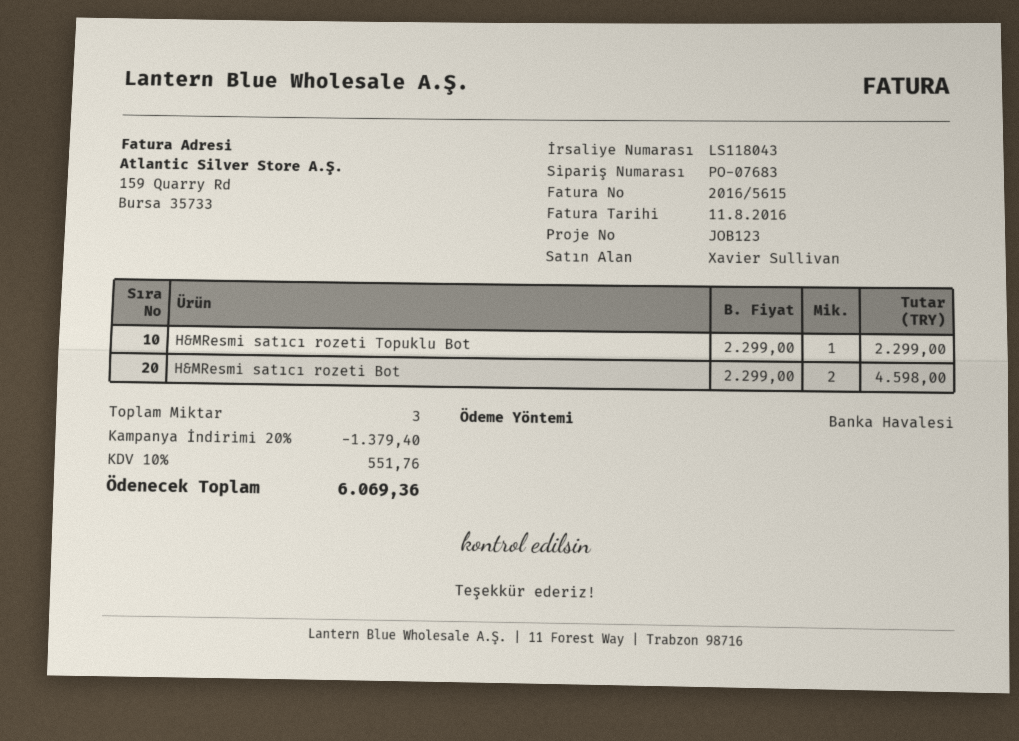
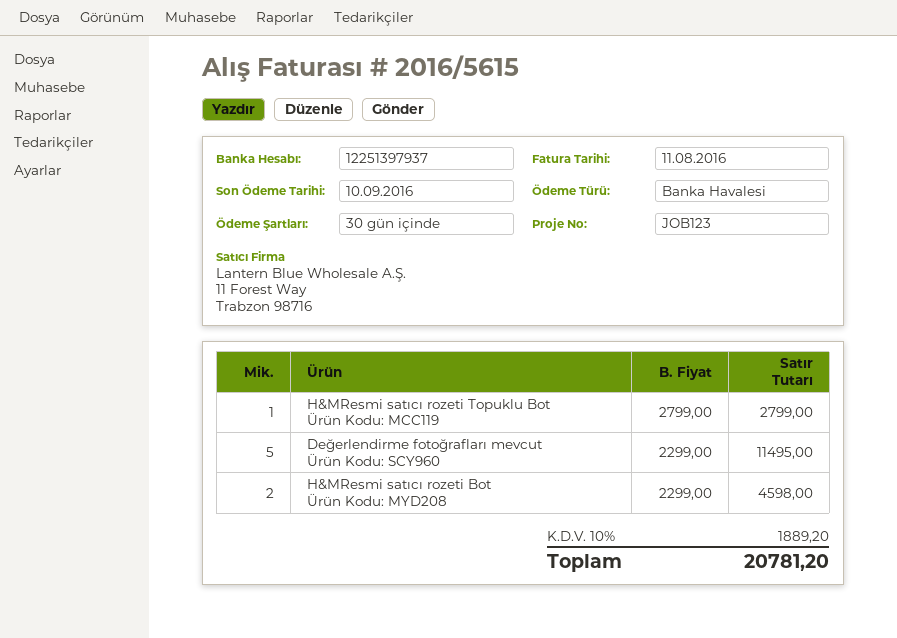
H&MResmi satıcı rozeti Topuklu Bot: 1 x 2299.00 = 2299.00 -> 1 x 2799.00 = 2799.00
Değerlendirme fotoğrafları mevcut: none -> 5 x 2299.00 = 11495.00
discount: 20% = 1379.40 -> none
tax: 10% = 551.76 -> 10% = 1889.20
total: 6069.36 -> 20781.20

